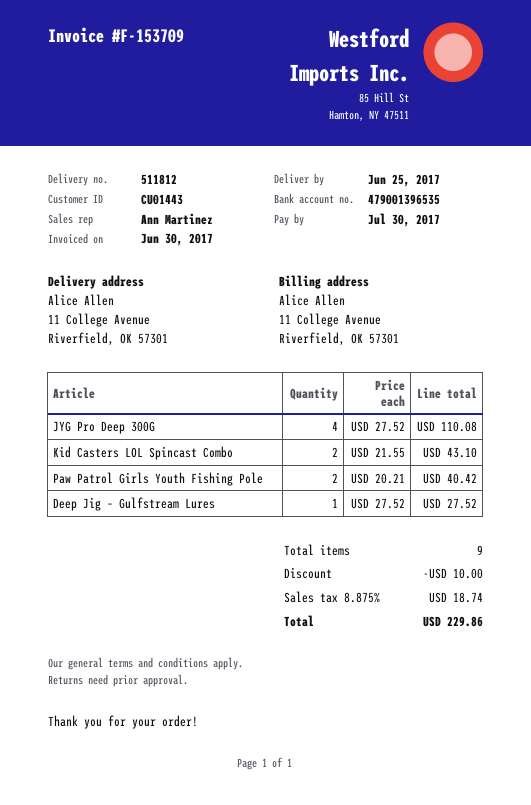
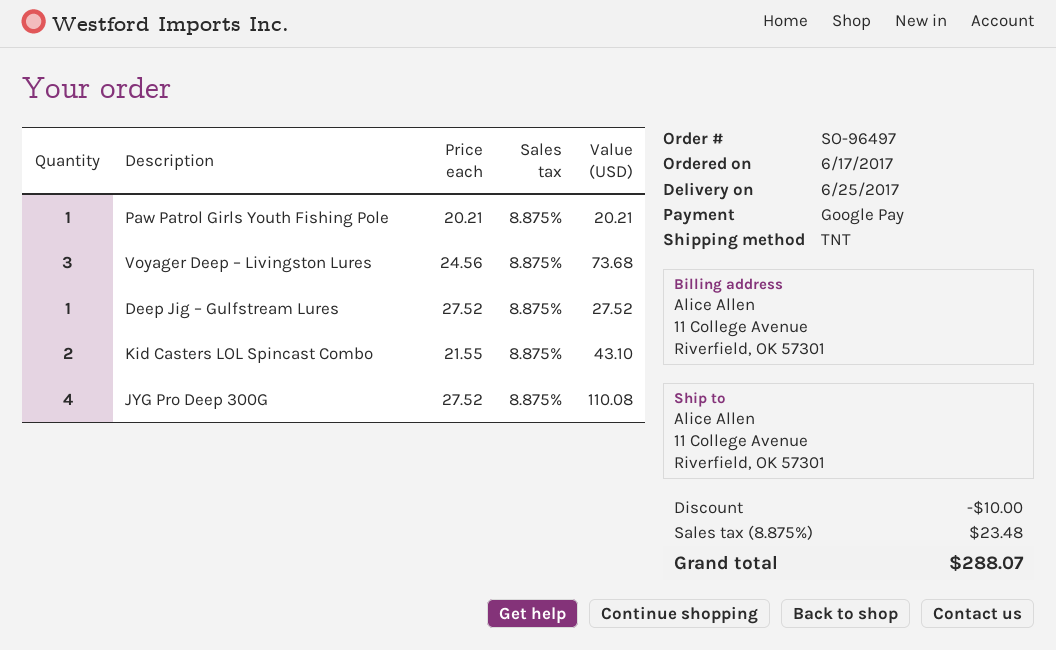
Paw Patrol Girls Youth Fishing Pole: 2 x 20.21 = 40.42 -> 1 x 20.21 = 20.21
Voyager Deep – Livingston Lures: none -> 3 x 24.56 = 73.68
tax: 8.875% = 18.74 -> 8.875% = 23.48
total: 229.86 -> 288.07

